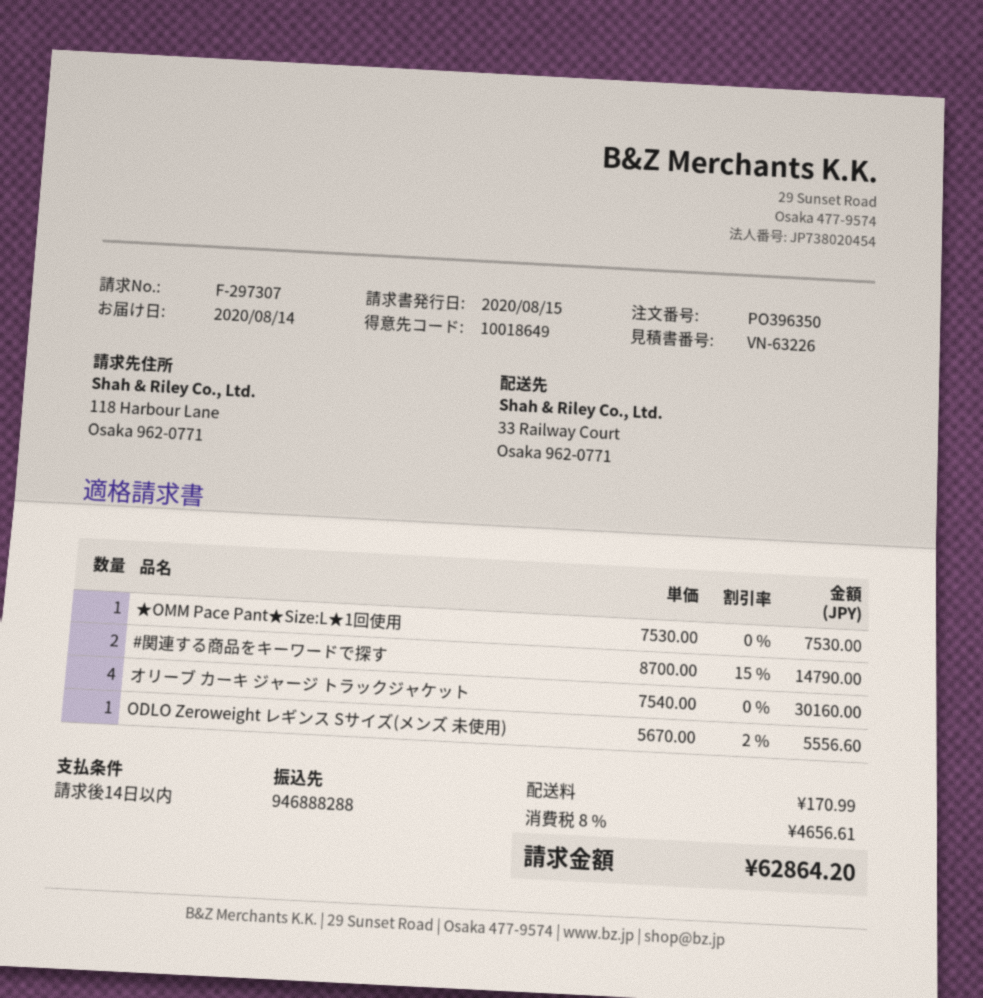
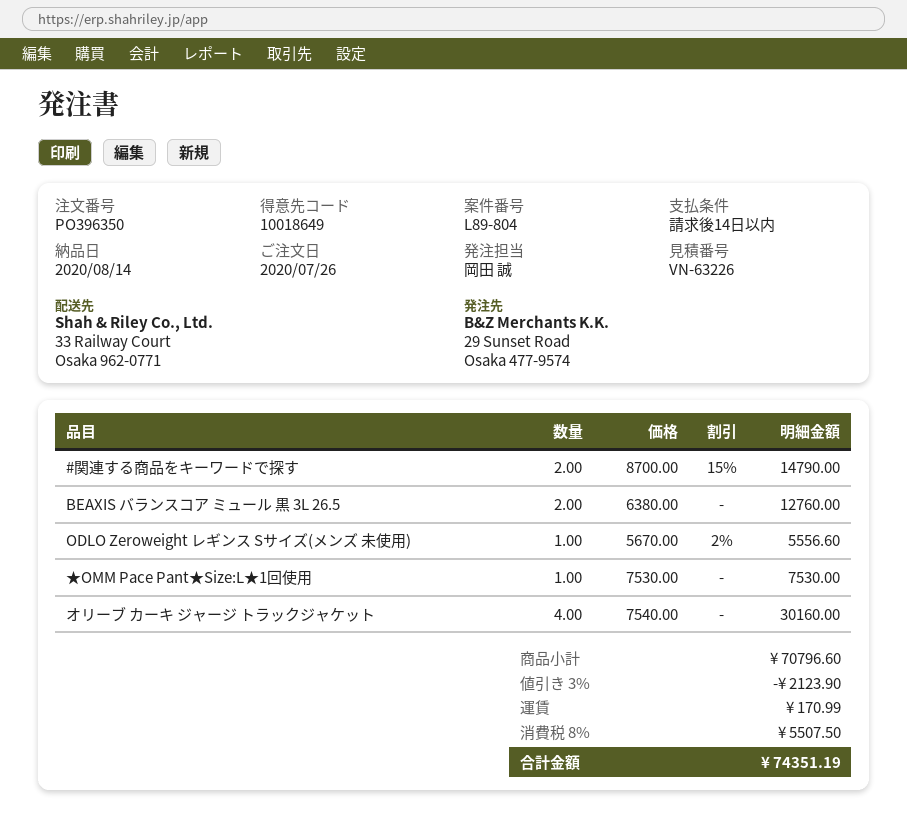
BEAXIS バランスコア ミュール 黒 3L 26.5: none -> 2 x 6380.00 = 12760.00
discount: none -> 3% = 2123.90
tax: 8% = 4656.61 -> 8% = 5507.50
total: 62864.20 -> 74351.19

